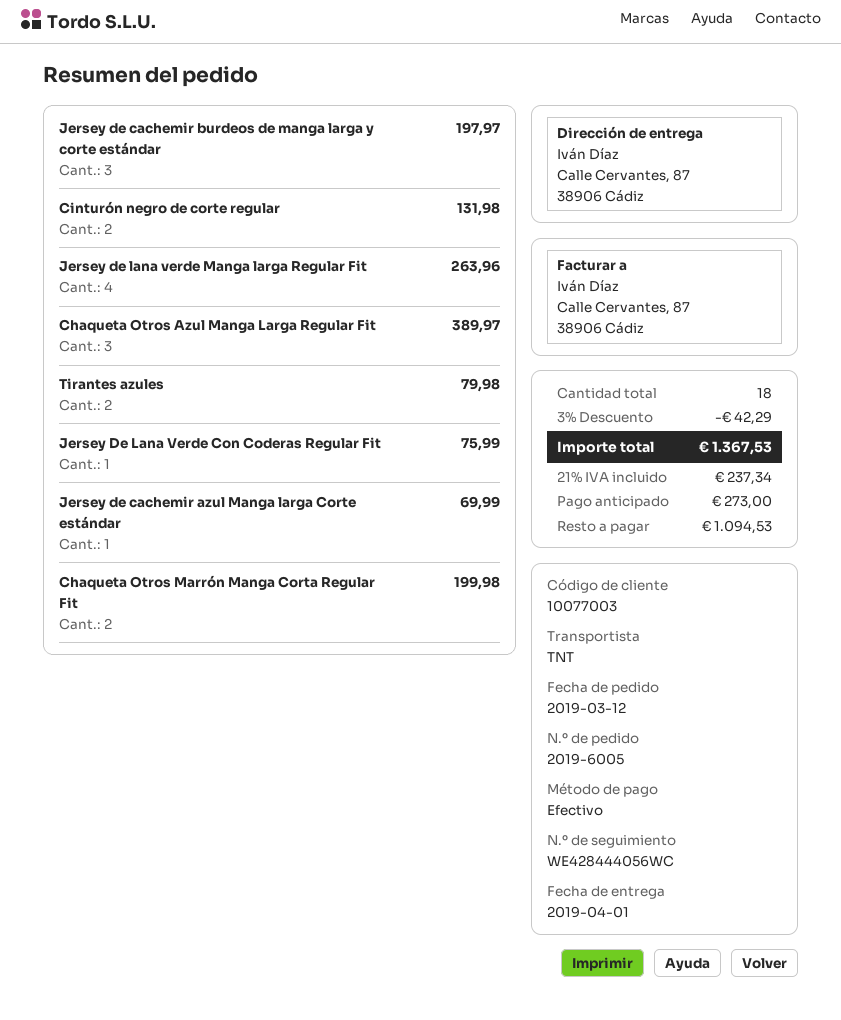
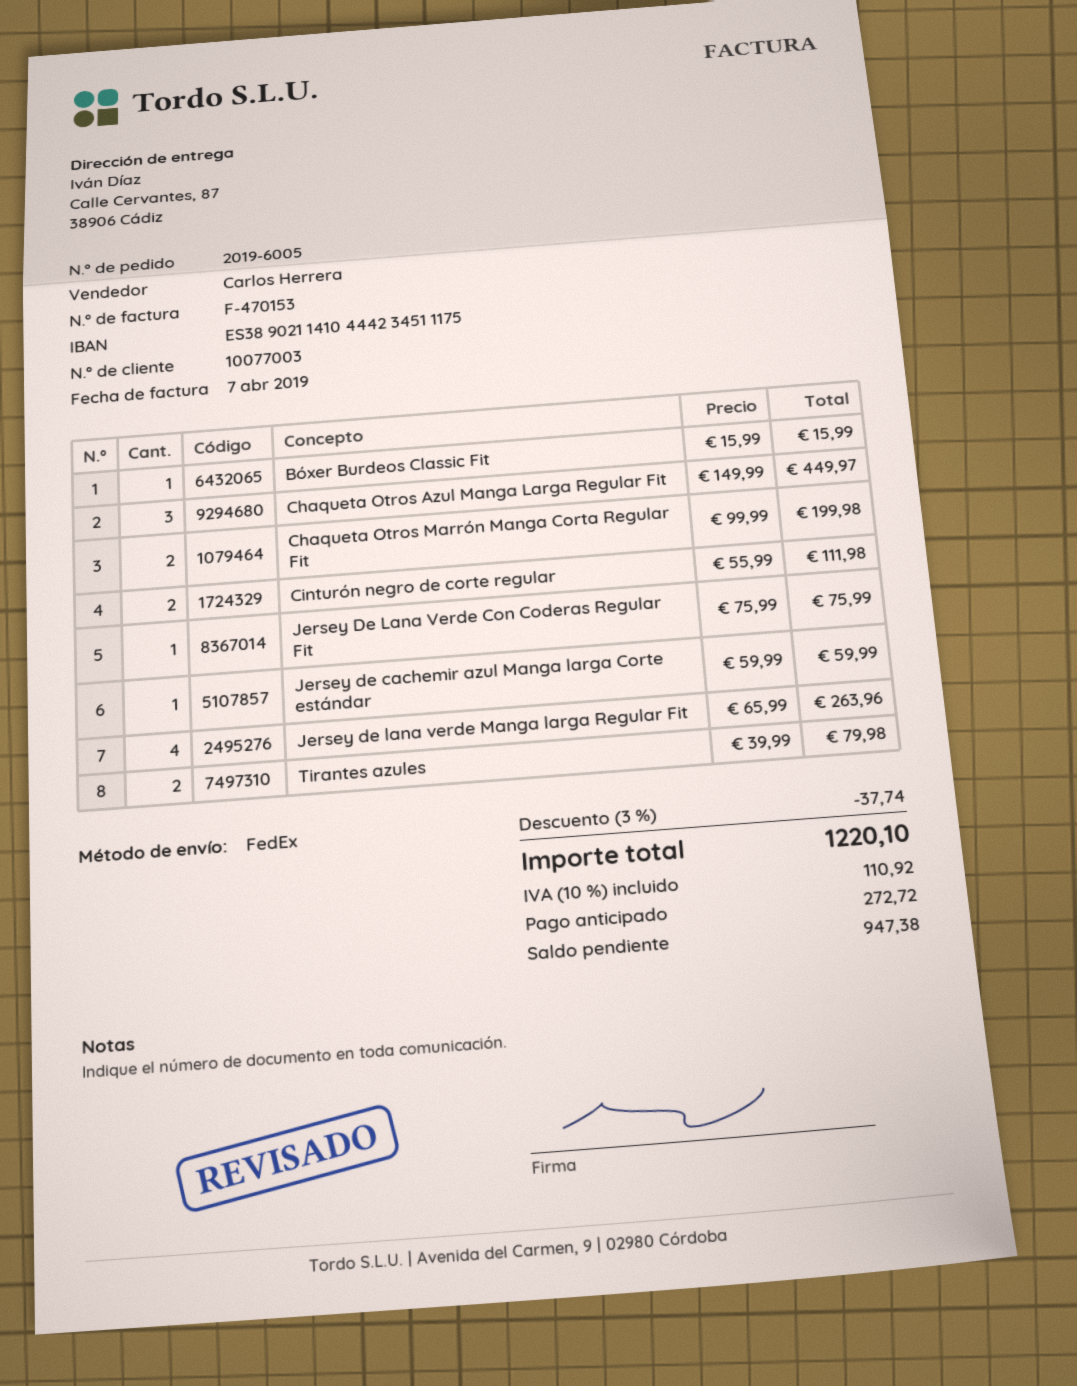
shipping method: TNT -> FedEx
Jersey de cachemir burdeos de manga larga y corte estándar: 3 for 197.97 -> none
Cinturón negro de corte regular: 2 for 131.98 -> 2 for 111.98
Chaqueta Otros Azul Manga Larga Regular Fit: 3 for 389.97 -> 3 for 449.97
Jersey de cachemir azul Manga larga Corte estándar: 1 for 69.99 -> 1 for 59.99
Bóxer Burdeos Classic Fit: none -> 1 for 15.99
discount: 3% = 42.29 -> 3% = 37.74
tax: 21% = 237.34 -> 10% = 110.92
total: 1367.53 -> 1220.10
deposit: 273.00 -> 272.72
balance: 1094.53 -> 947.38

